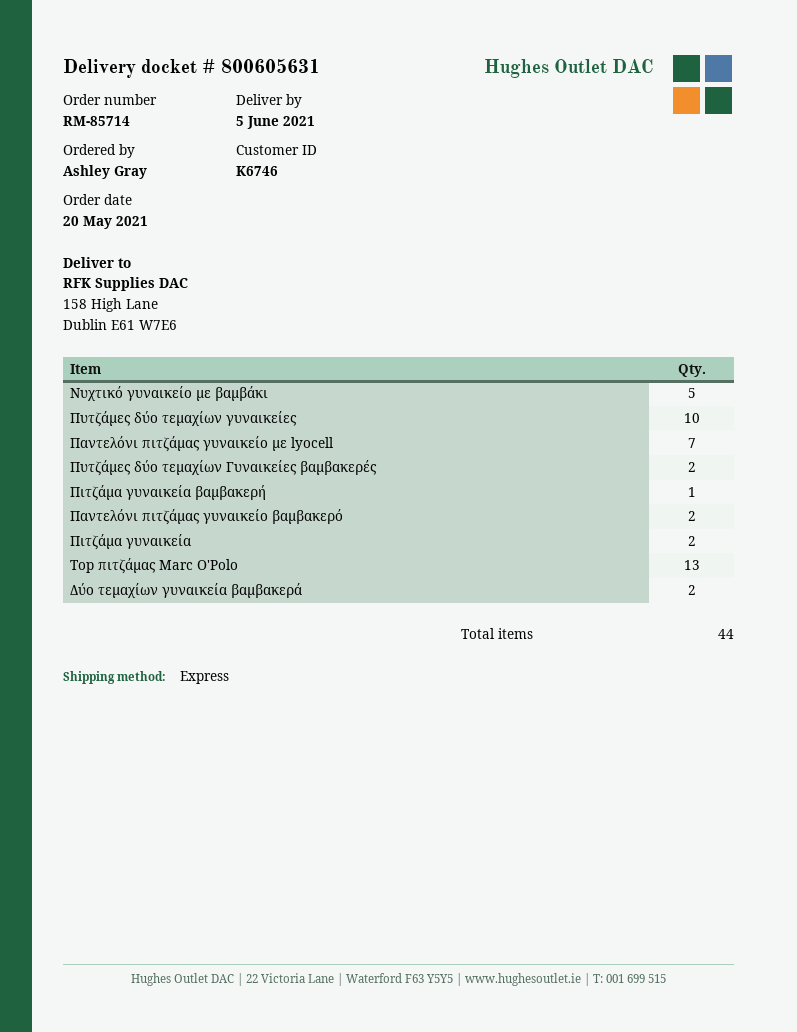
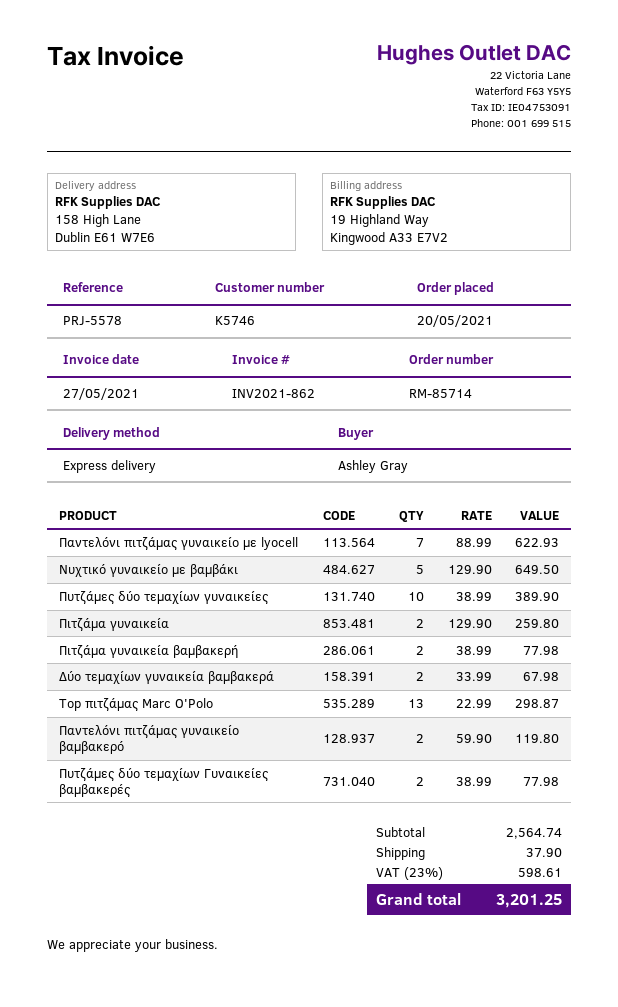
customer number: K6746 -> K5746
Πιτζάμα γυναικεία βαμβακερή: 1 -> 2

